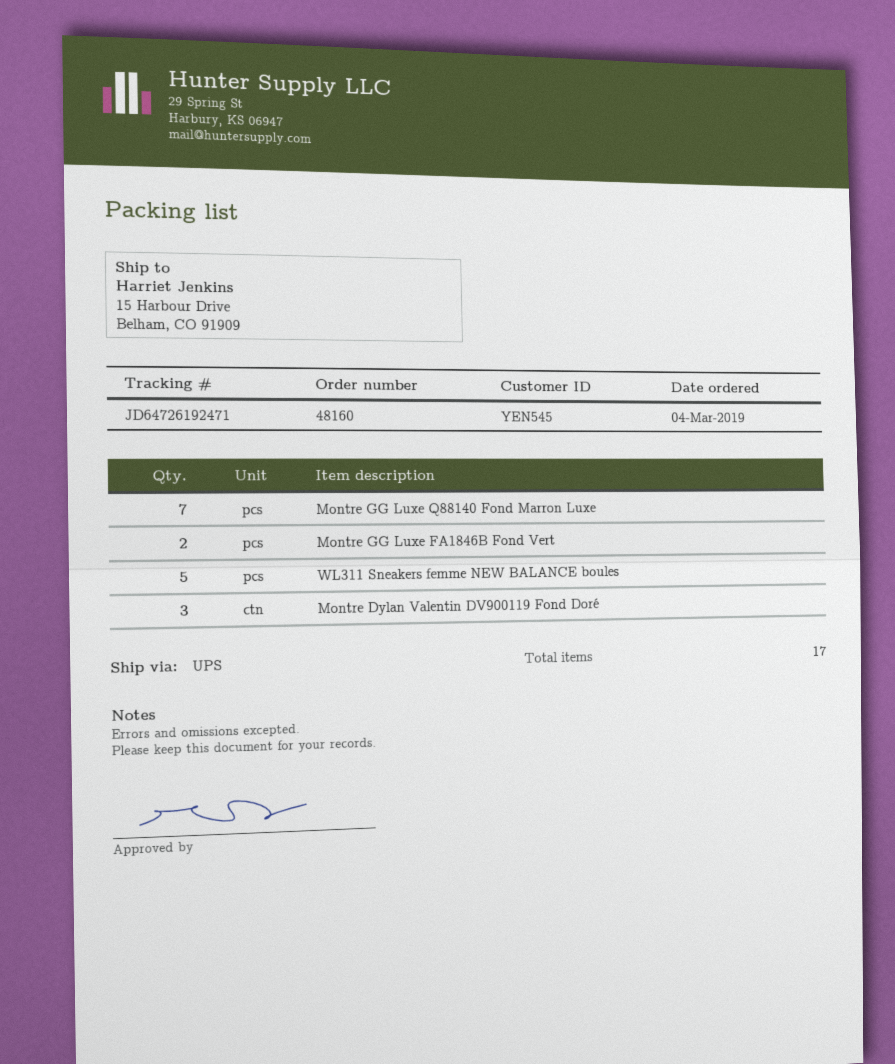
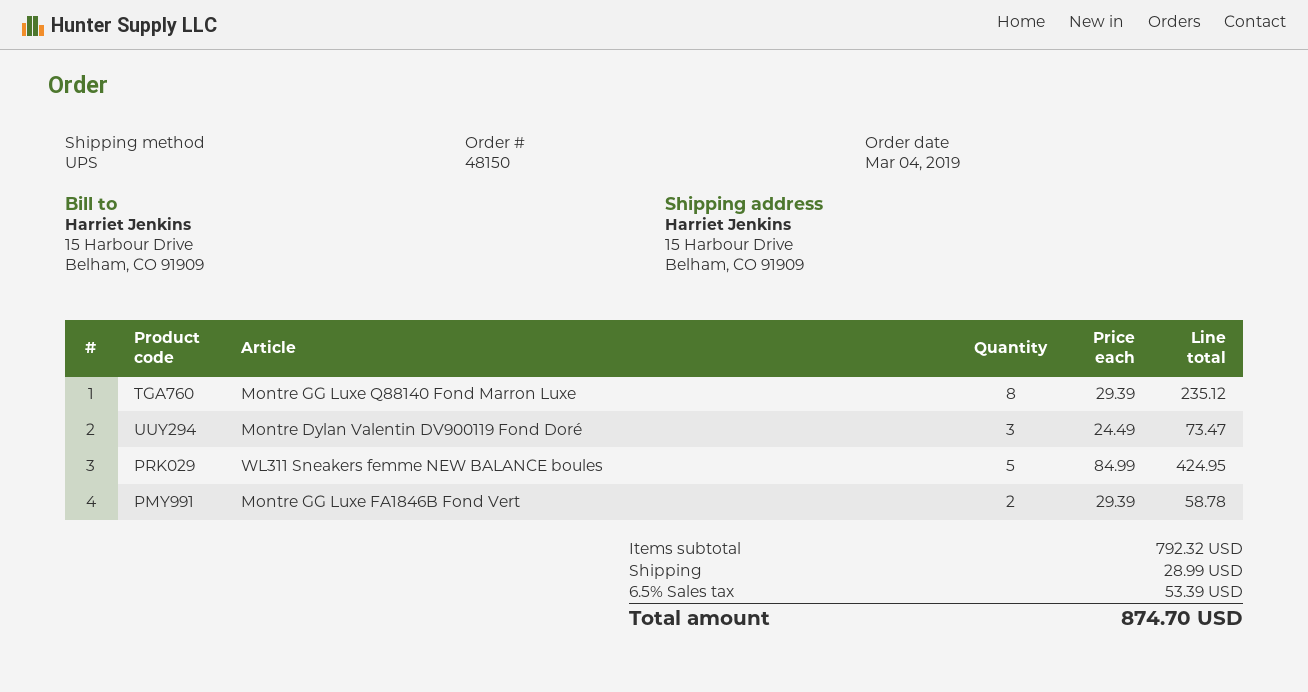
order number: 48160 -> 48150
Montre GG Luxe Q88140 Fond Marron Luxe: 7 -> 8

